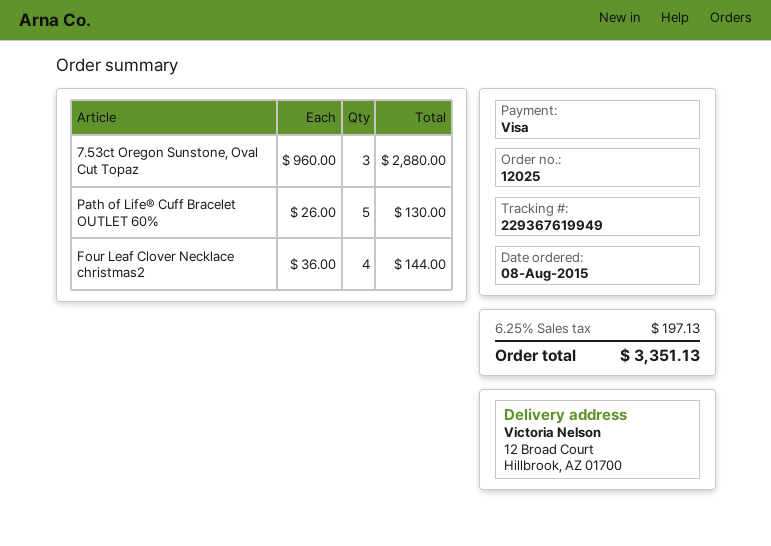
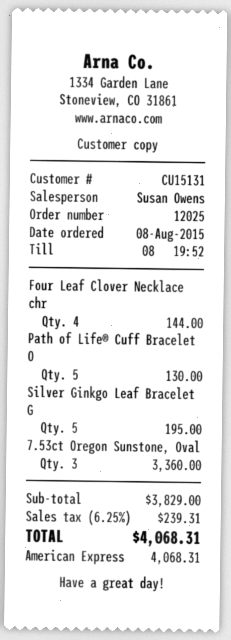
payment method: Visa -> American Express
7.53ct Oregon Sunstone, Oval Cut Topaz: 3 for 2880.00 -> 3 for 3360.00
Silver Ginkgo Leaf Bracelet G: none -> 5 for 195.00
tax: 6.25% = 197.13 -> 6.25% = 239.31
total: 3351.13 -> 4068.31

